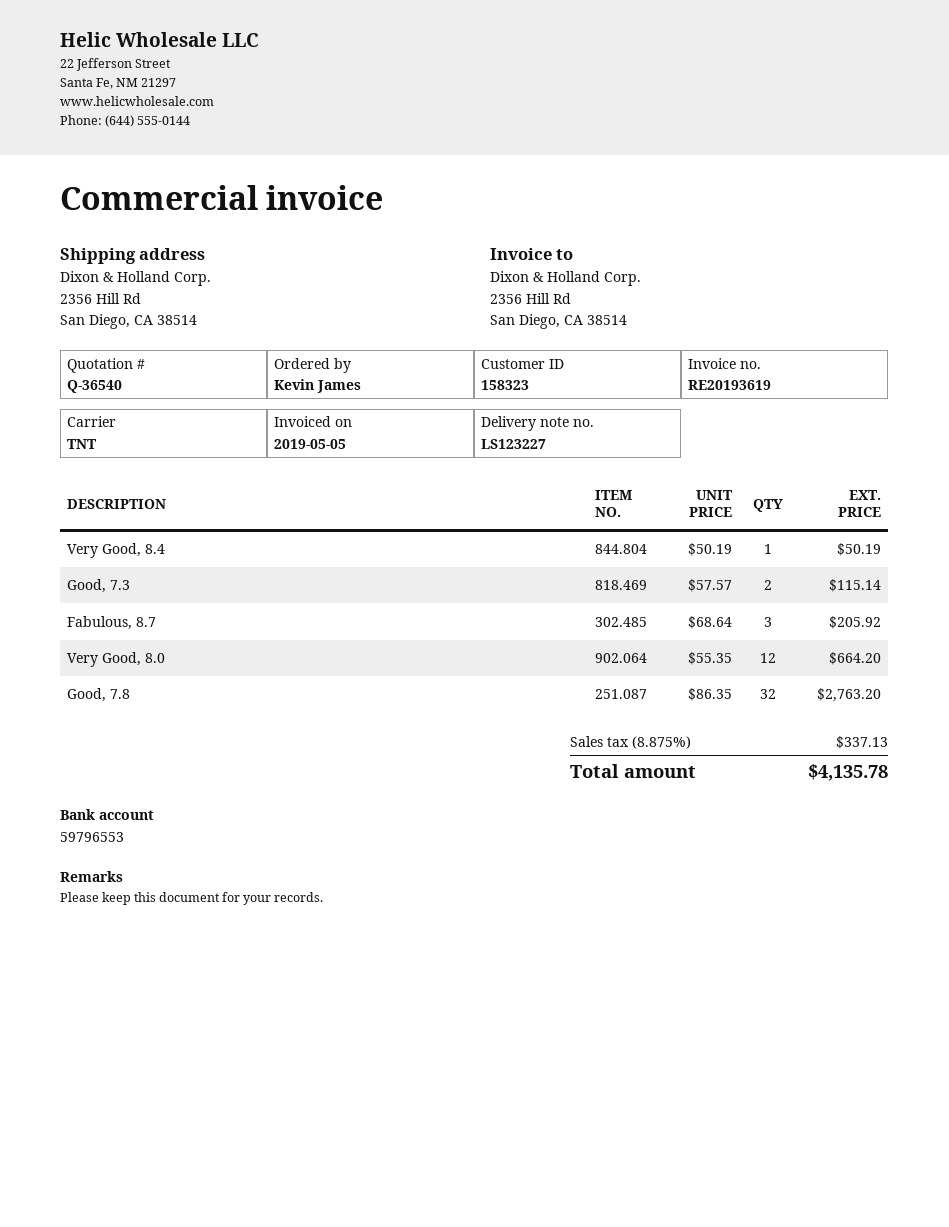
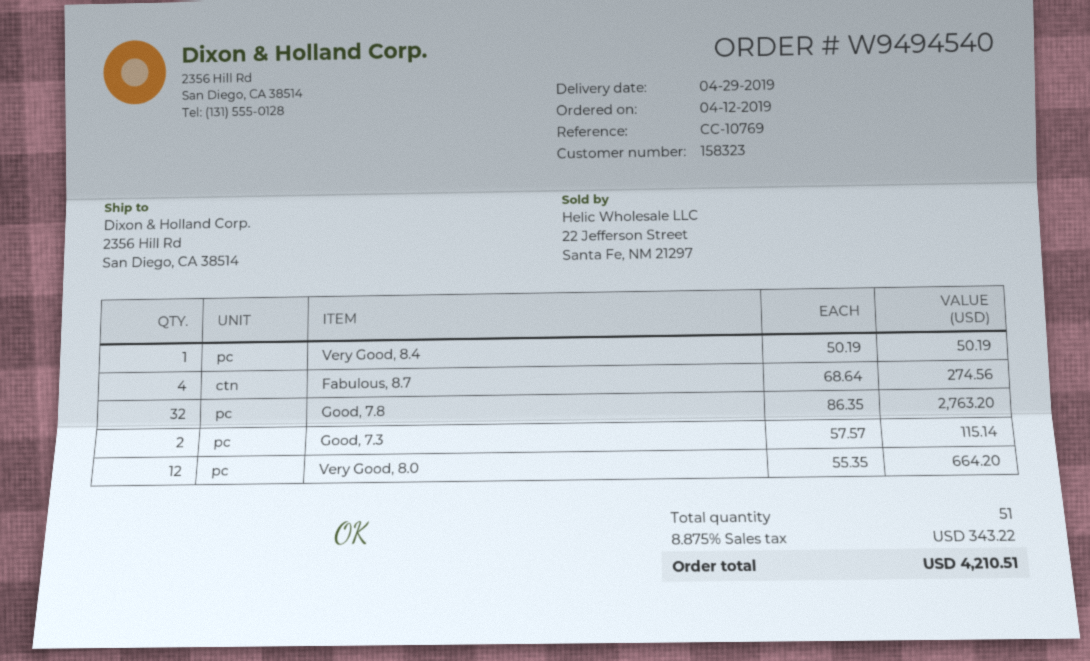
Fabulous, 8.7: 3 x 68.64 = 205.92 -> 4 x 68.64 = 274.56
tax: 8.875% = 337.13 -> 8.875% = 343.22
total: 4135.78 -> 4210.51

